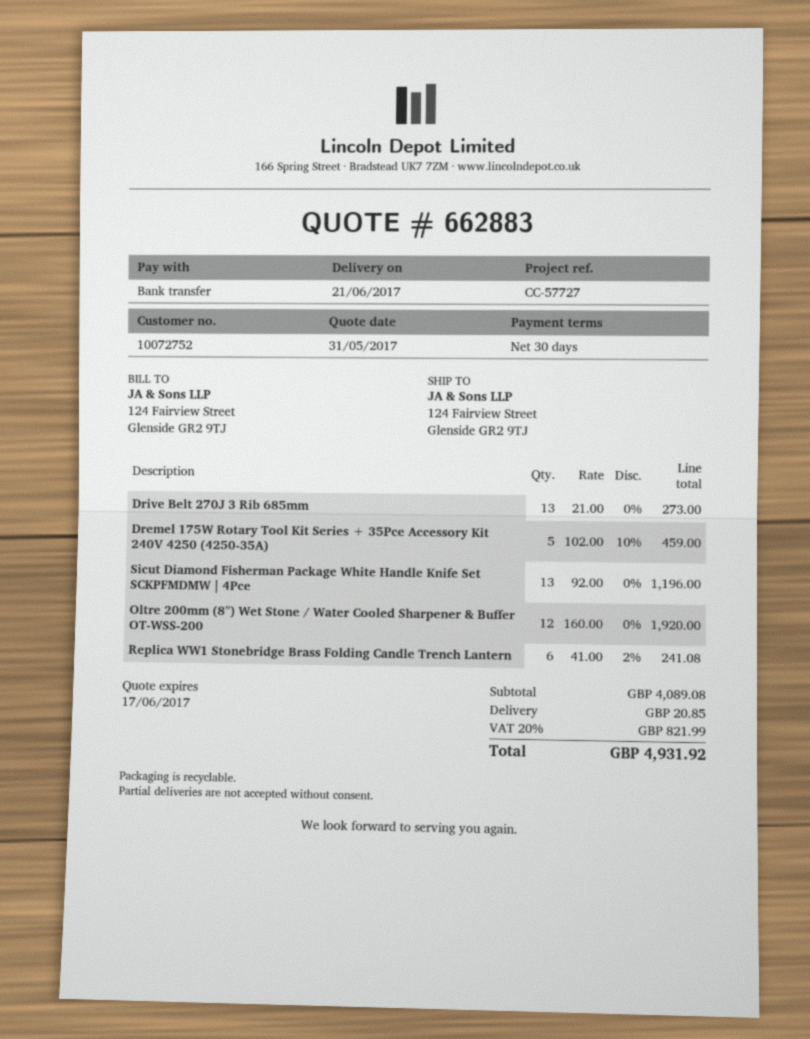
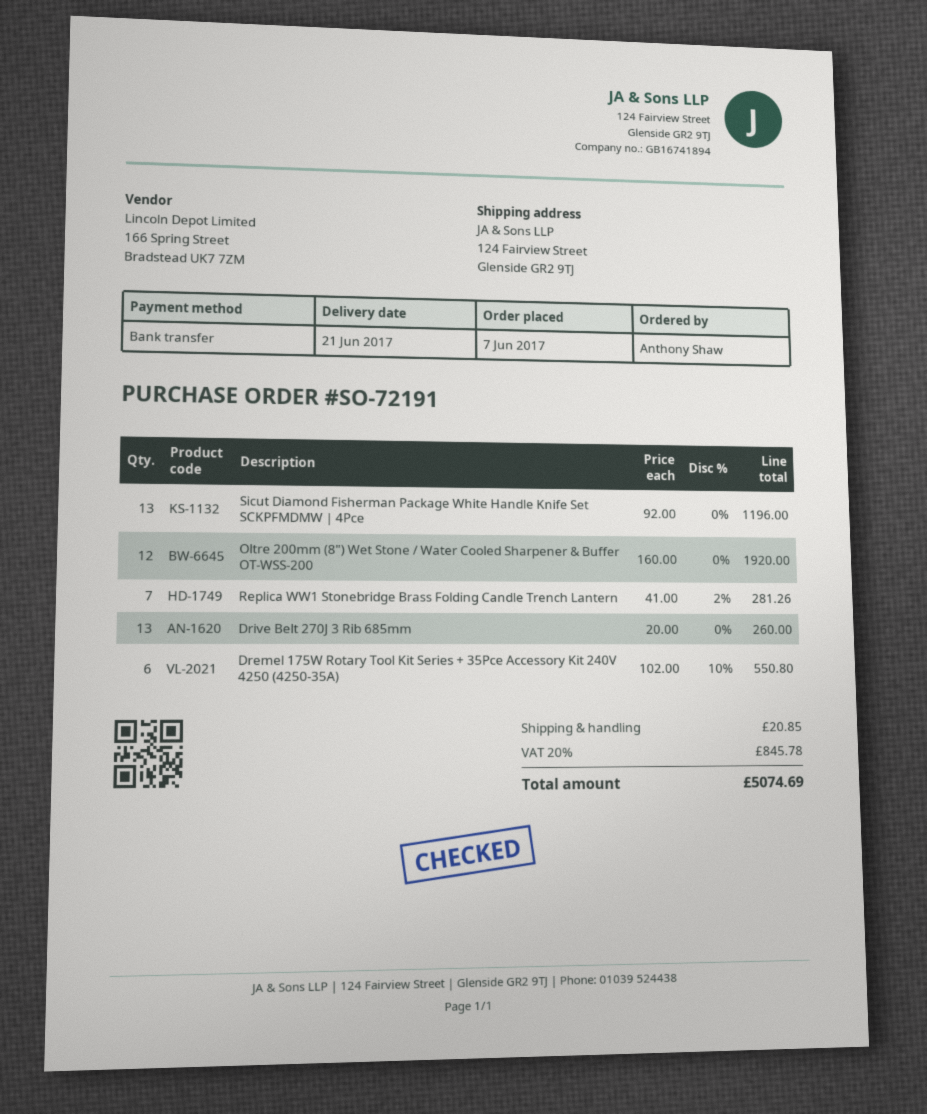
Drive Belt 270J 3 Rib 685mm: 13 x 21.00 = 273.00 -> 13 x 20.00 = 260.00
Dremel 175W Rotary Tool Kit Series + 35Pce Accessory Kit 240V 4250 (4250-35A): 5 x 102.00 - 10% = 459.00 -> 6 x 102.00 - 10% = 550.80
Replica WW1 Stonebridge Brass Folding Candle Trench Lantern: 6 x 41.00 - 2% = 241.08 -> 7 x 41.00 - 2% = 281.26
tax: 20% = 821.99 -> 20% = 845.78
total: 4931.92 -> 5074.69

